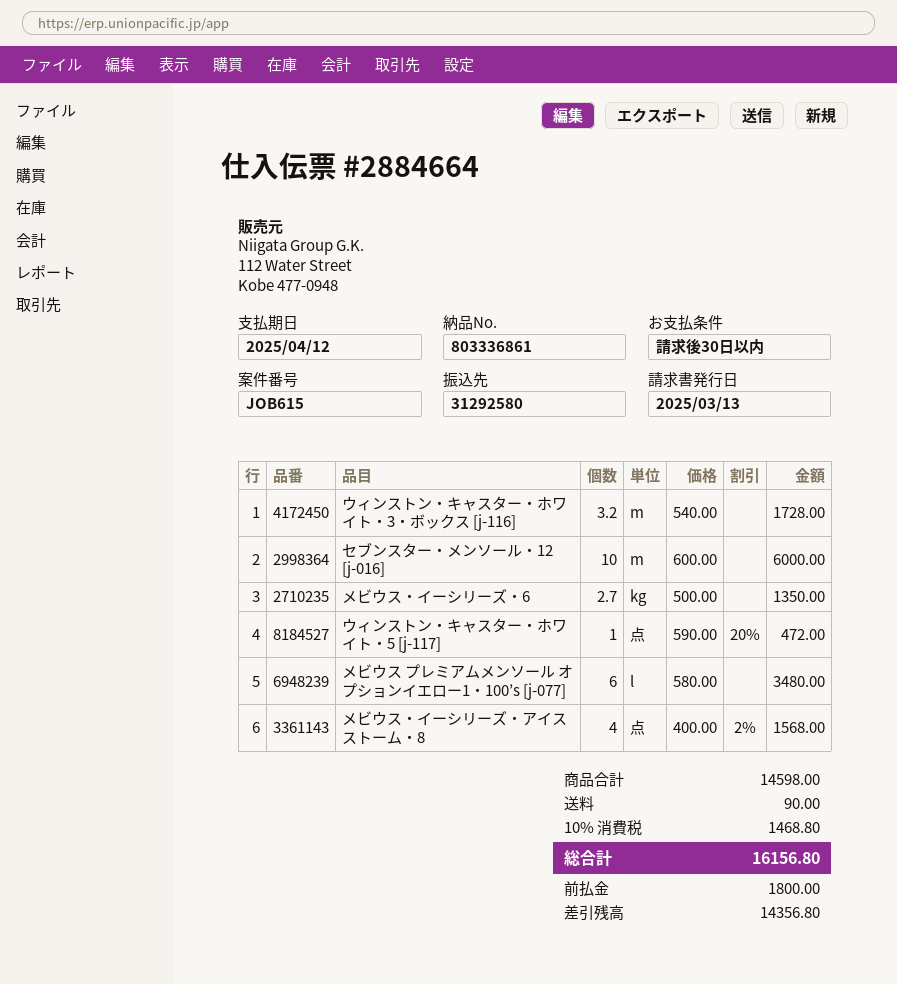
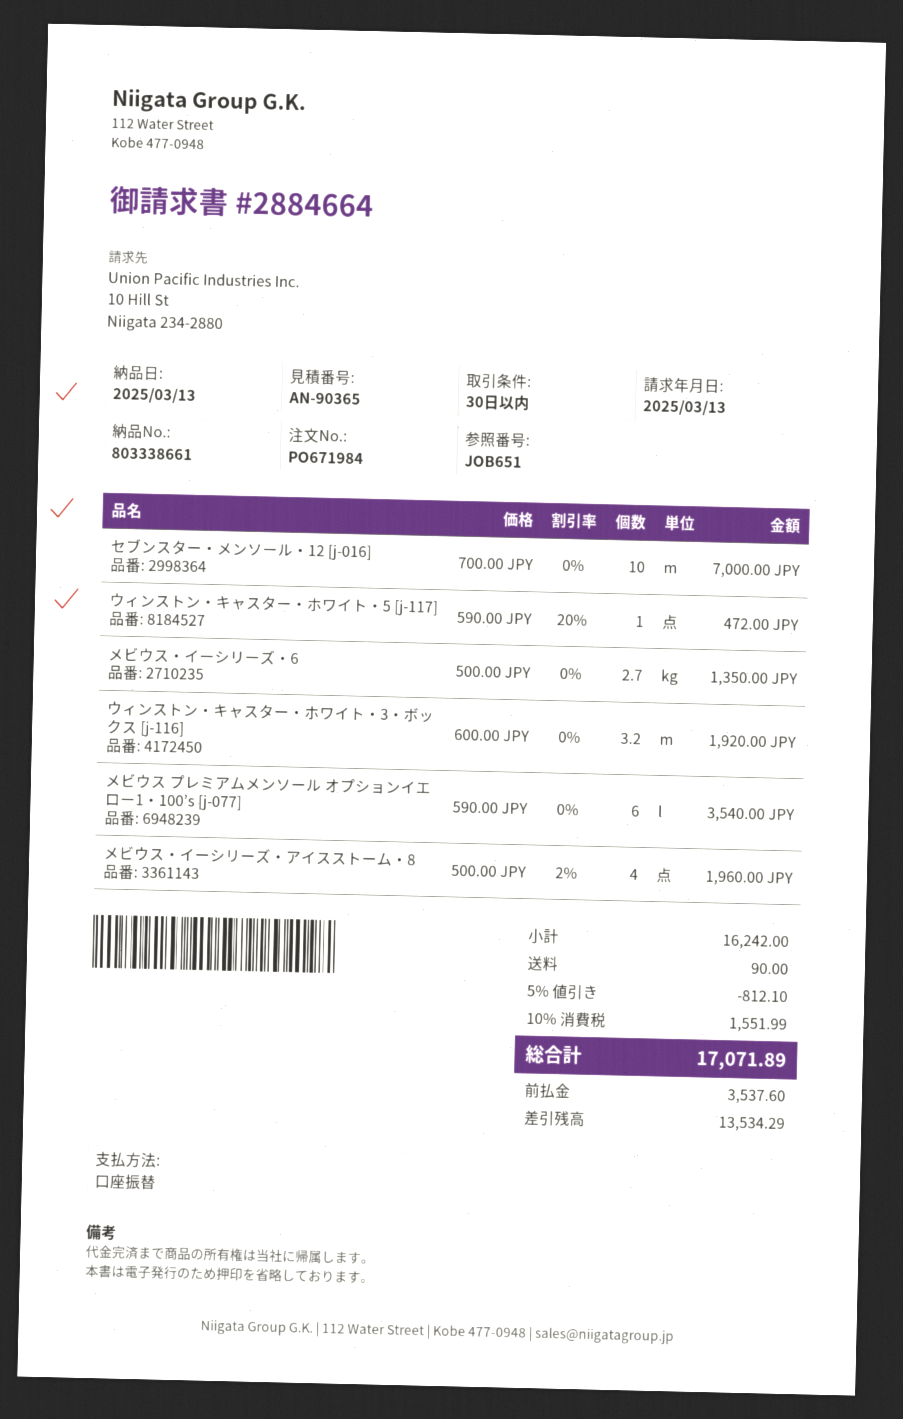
delivery note number: 803336861 -> 803338661
reference: JOB615 -> JOB651
ウィンストン・キャスター・ホワイト・3・ボックス [j-116]: 3.2 x 540.00 = 1728.00 -> 3.2 x 600.00 = 1920.00
セブンスター・メンソール・12 [j-016]: 10 x 600.00 = 6000.00 -> 10 x 700.00 = 7000.00
メビウス プレミアムメンソール オプションイエロー1・100’s [j-077]: 6 x 580.00 = 3480.00 -> 6 x 590.00 = 3540.00
メビウス・イーシリーズ・アイスストーム・8: 4 x 400.00 - 2% = 1568.00 -> 4 x 500.00 - 2% = 1960.00
subtotal: 14598.00 -> 16242.00
discount: none -> 5% = 812.10
tax: 10% = 1468.80 -> 10% = 1551.99
total: 16156.80 -> 17071.89
deposit: 1800.00 -> 3537.60
balance: 14356.80 -> 13534.29

